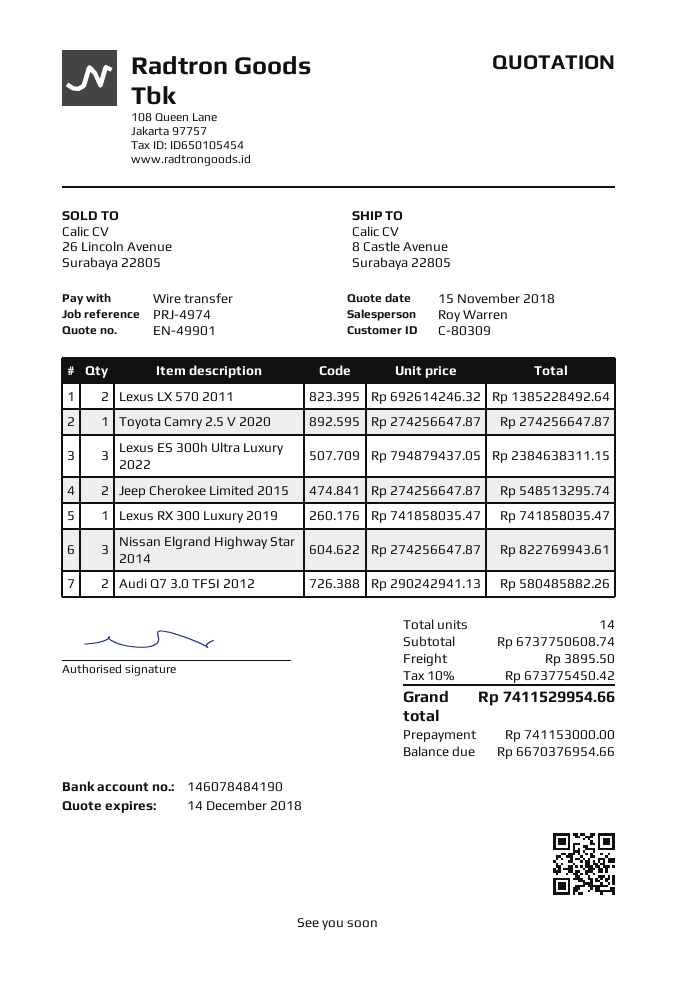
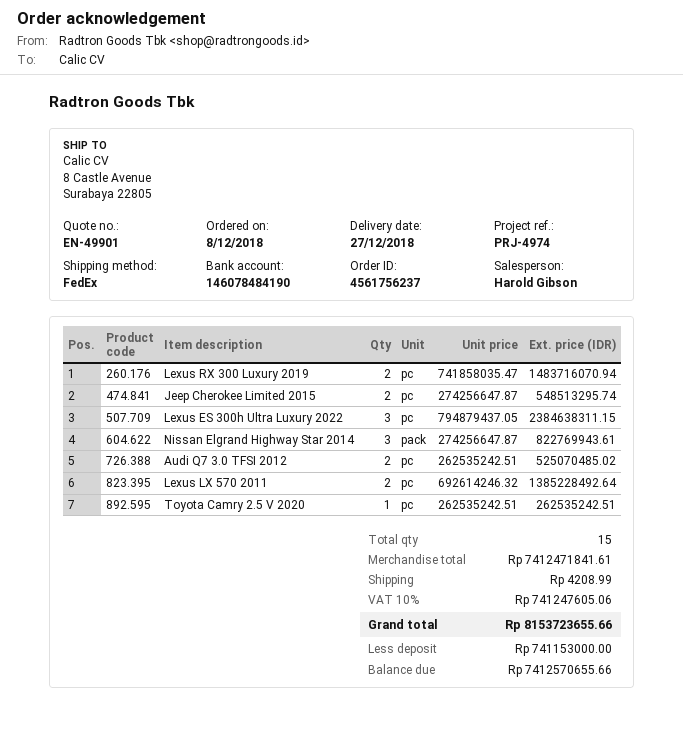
sales rep: Roy Warren -> Harold Gibson
Toyota Camry 2.5 V 2020: 1 x 274256647.87 = 274256647.87 -> 1 x 262535242.51 = 262535242.51
Lexus RX 300 Luxury 2019: 1 x 741858035.47 = 741858035.47 -> 2 x 741858035.47 = 1483716070.94
Audi Q7 3.0 TFSI 2012: 2 x 290242941.13 = 580485882.26 -> 2 x 262535242.51 = 525070485.02
total quantity: 14 -> 15
subtotal: 6737750608.74 -> 7412471841.61
shipping: 3895.50 -> 4208.99
tax: 10% = 673775450.42 -> 10% = 741247605.06
total: 7411529954.66 -> 8153723655.66
balance: 6670376954.66 -> 7412570655.66

